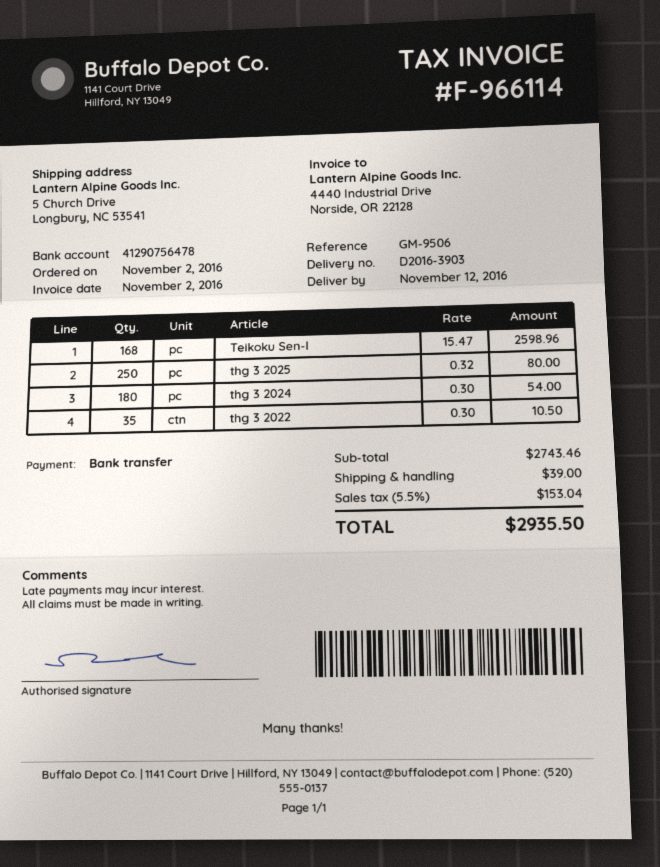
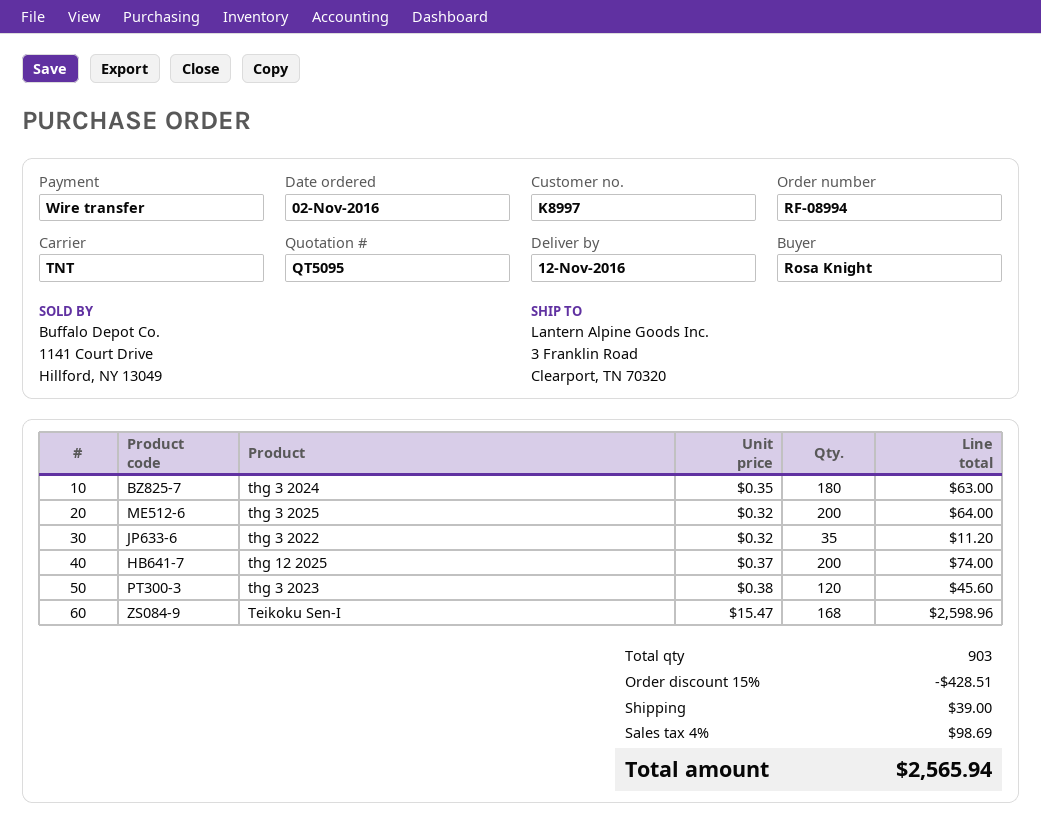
ship to: 5 Church Drive, Longbury, NC 53541 -> 3 Franklin Road, Clearport, TN 70320
thg 3 2025: 250 x 0.32 = 80.00 -> 200 x 0.32 = 64.00
thg 3 2024: 180 x 0.30 = 54.00 -> 180 x 0.35 = 63.00
thg 3 2022: 35 x 0.30 = 10.50 -> 35 x 0.32 = 11.20
thg 12 2025: none -> 200 x 0.37 = 74.00
thg 3 2023: none -> 120 x 0.38 = 45.60
discount: none -> 15% = 428.51
tax: 5.5% = 153.04 -> 4% = 98.69
total: 2935.50 -> 2565.94

